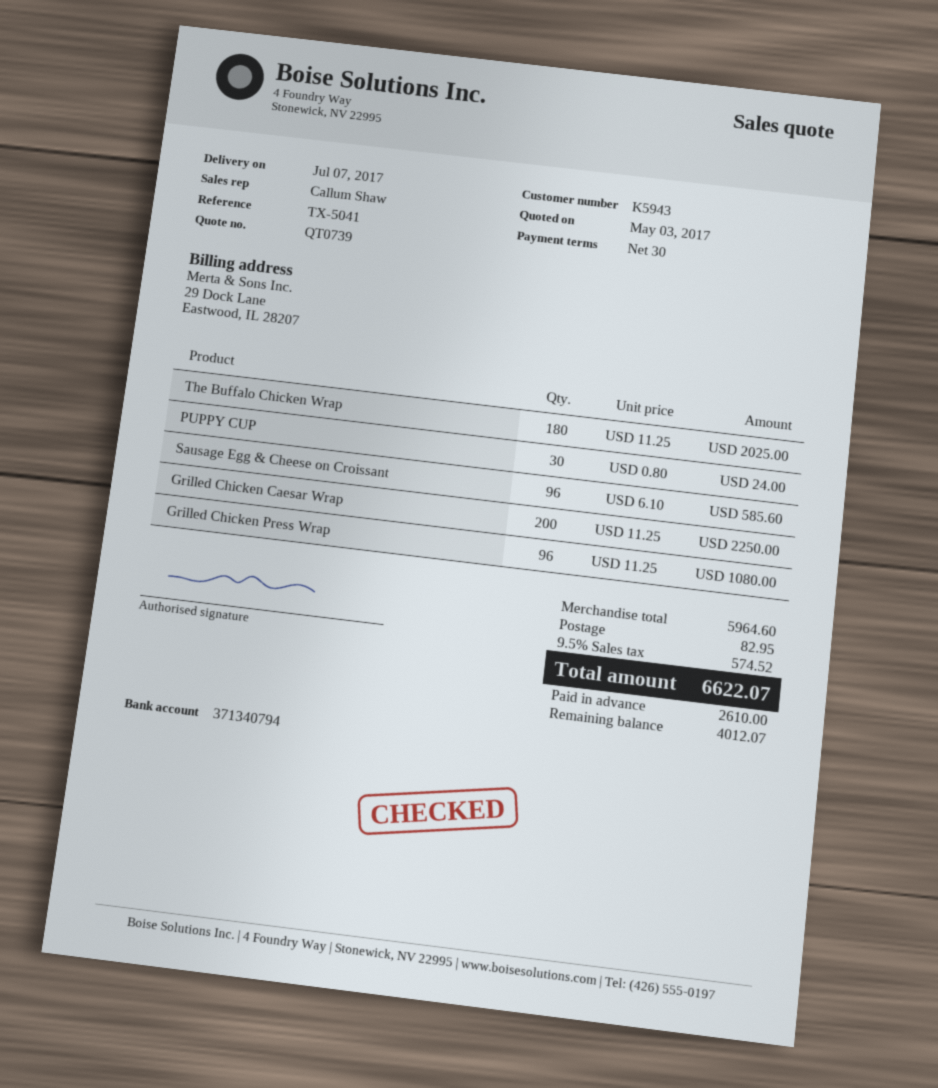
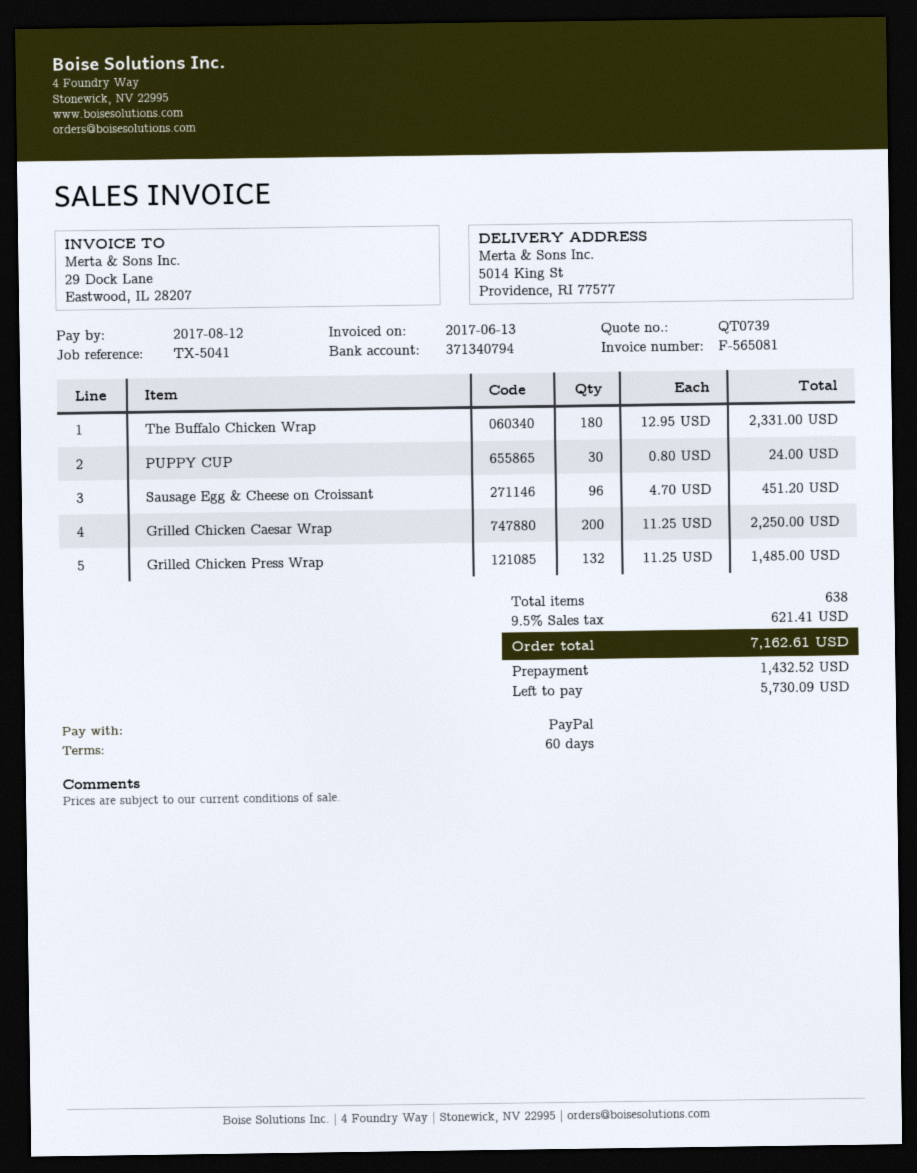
payment terms: 30 days -> 60 days
The Buffalo Chicken Wrap: 180 x 11.25 = 2025.00 -> 180 x 12.95 = 2331.00
Sausage Egg & Cheese on Croissant: 96 x 6.10 = 585.60 -> 96 x 4.70 = 451.20
Grilled Chicken Press Wrap: 96 x 11.25 = 1080.00 -> 132 x 11.25 = 1485.00
shipping: 82.95 -> none
tax: 9.5% = 574.52 -> 9.5% = 621.41
total: 6622.07 -> 7162.61
deposit: 2610.00 -> 1432.52
balance: 4012.07 -> 5730.09

